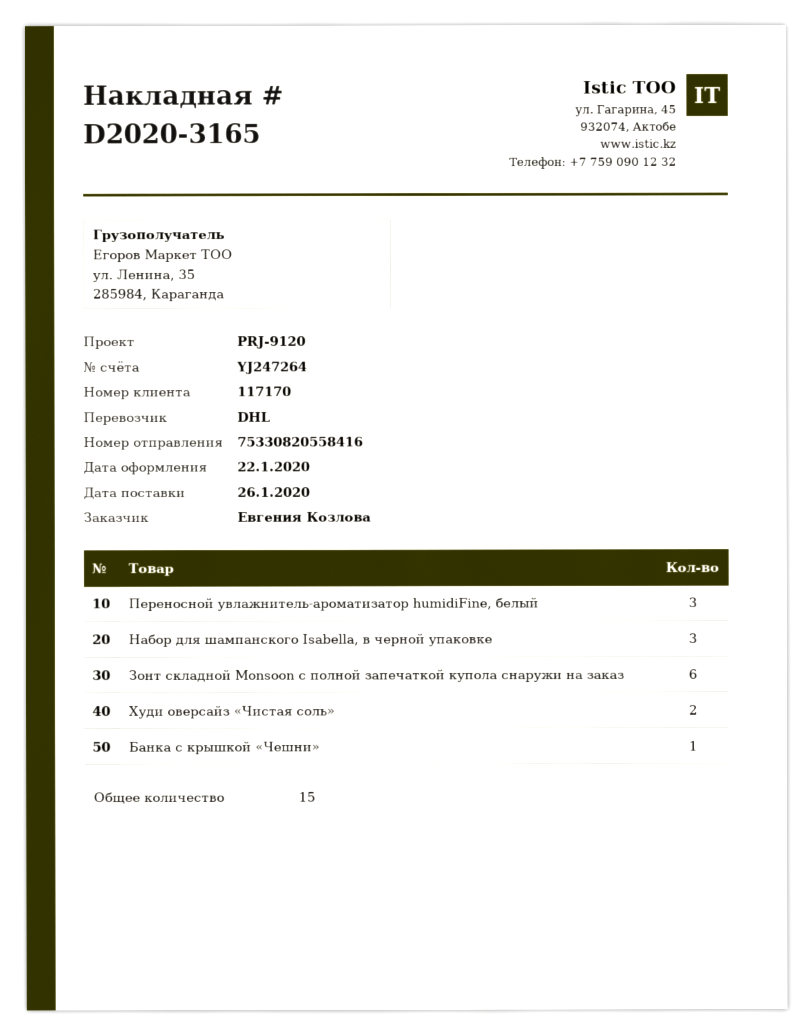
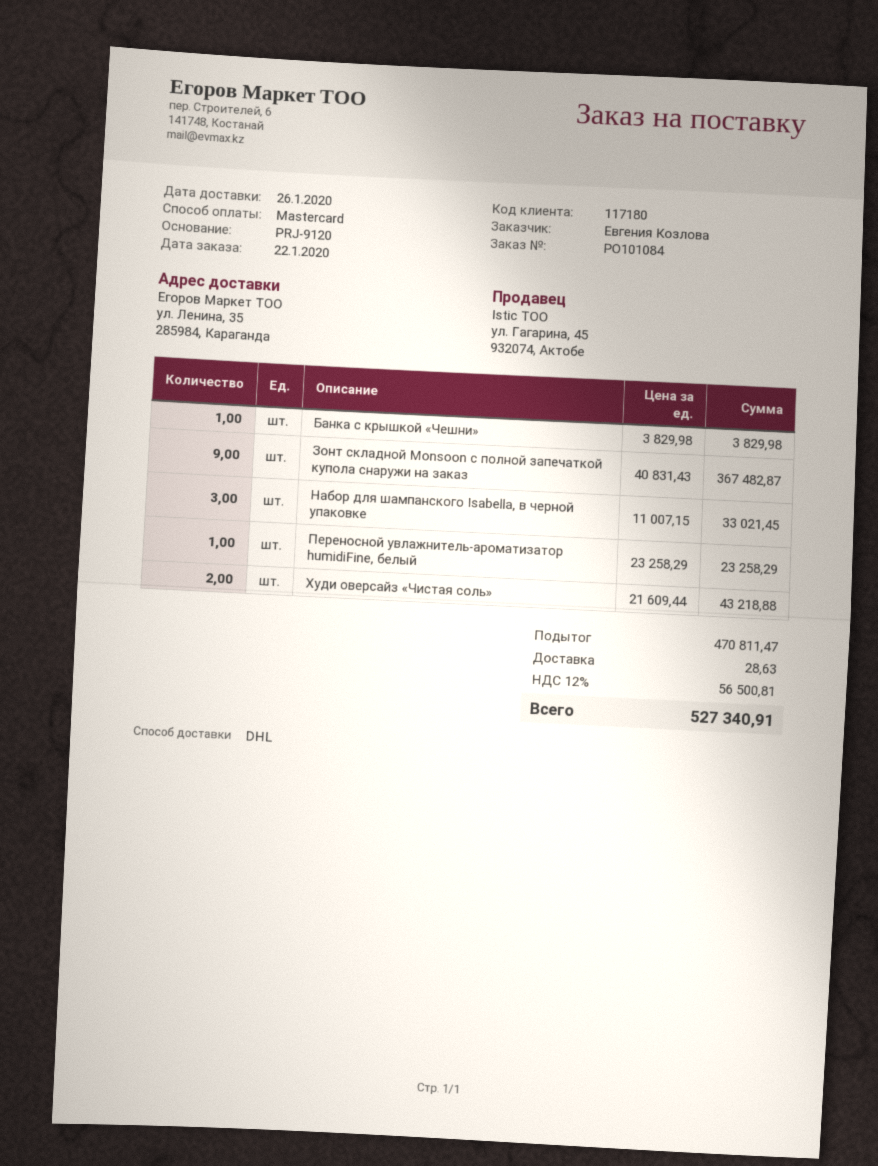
customer number: 117170 -> 117180
Переносной увлажнитель-ароматизатор humidiFine, белый: 3 -> 1
Зонт складной Monsoon с полной запечаткой купола снаружи на заказ: 6 -> 9

